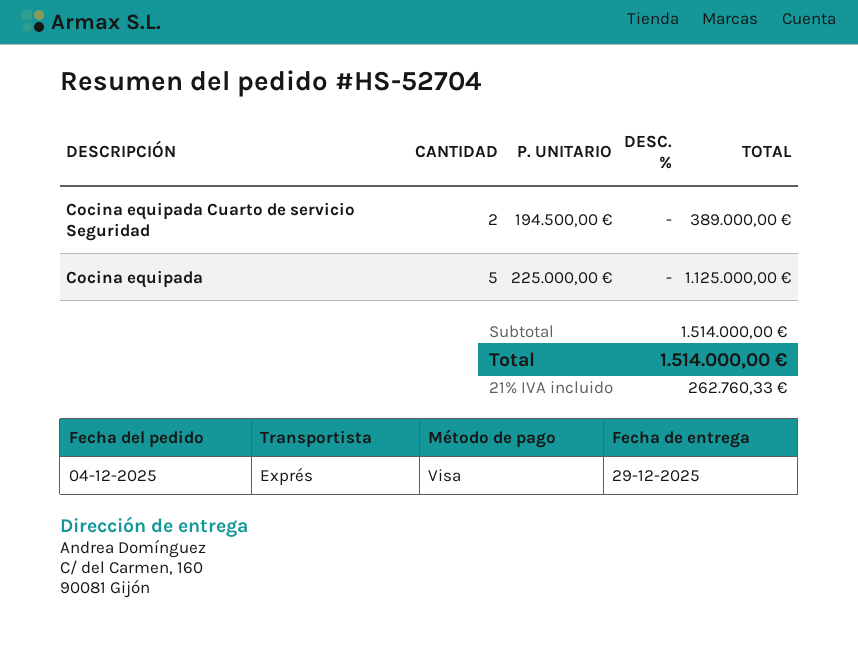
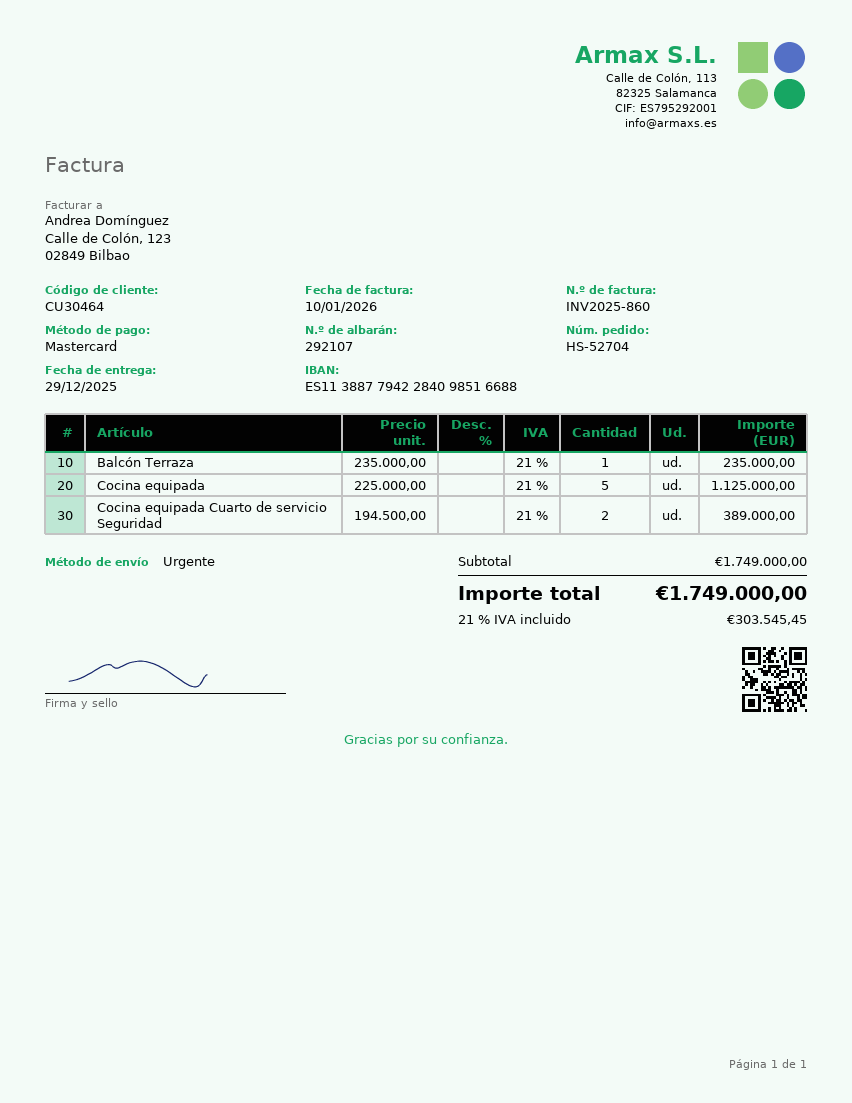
payment method: Visa -> Mastercard
Balcón Terraza: none -> 1 x 235000.00 = 235000.00
subtotal: 1514000.00 -> 1749000.00
tax: 21% = 262760.33 -> 21% = 303545.45
total: 1514000.00 -> 1749000.00

